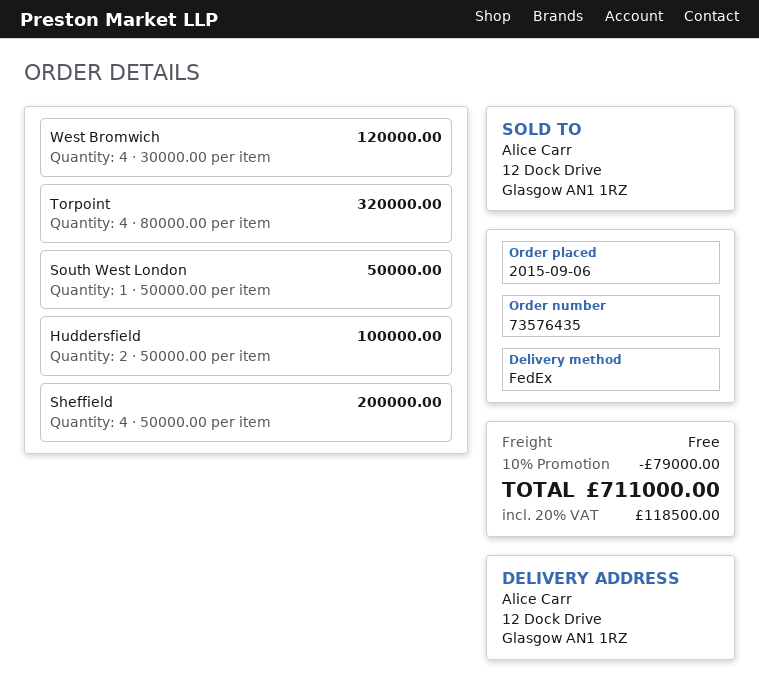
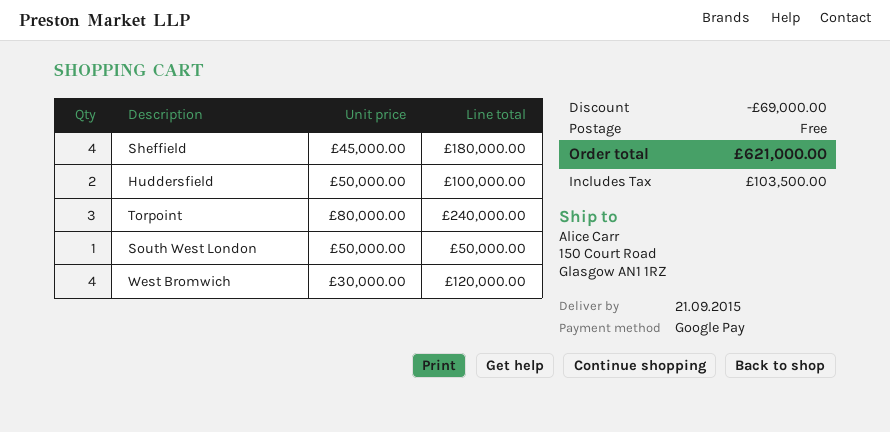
ship to: 12 Dock Drive, Glasgow AN1 1RZ -> 150 Court Road, Glasgow AN1 1RZ
Torpoint: 4 x 80000.00 = 320000.00 -> 3 x 80000.00 = 240000.00
Sheffield: 4 x 50000.00 = 200000.00 -> 4 x 45000.00 = 180000.00
discount: 79000.00 -> 69000.00
tax: 118500.00 -> 103500.00
total: 711000.00 -> 621000.00

